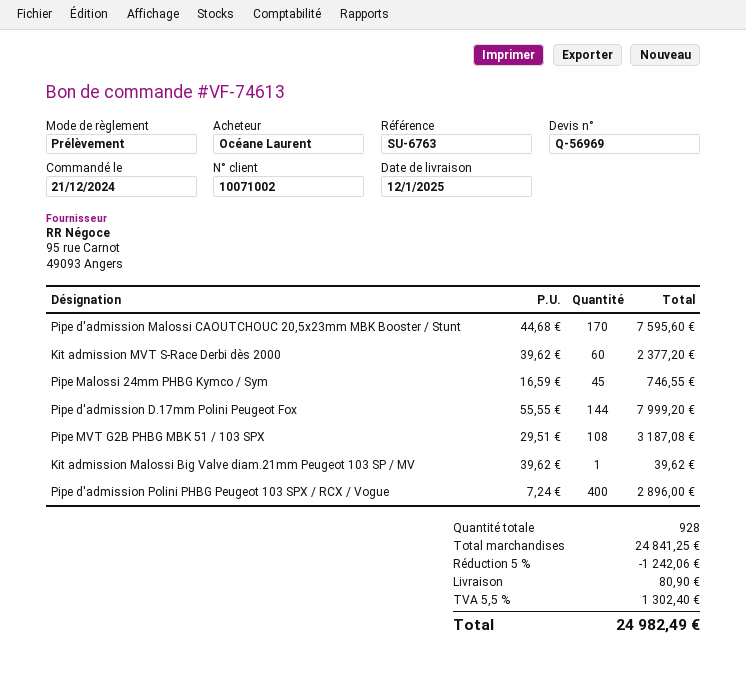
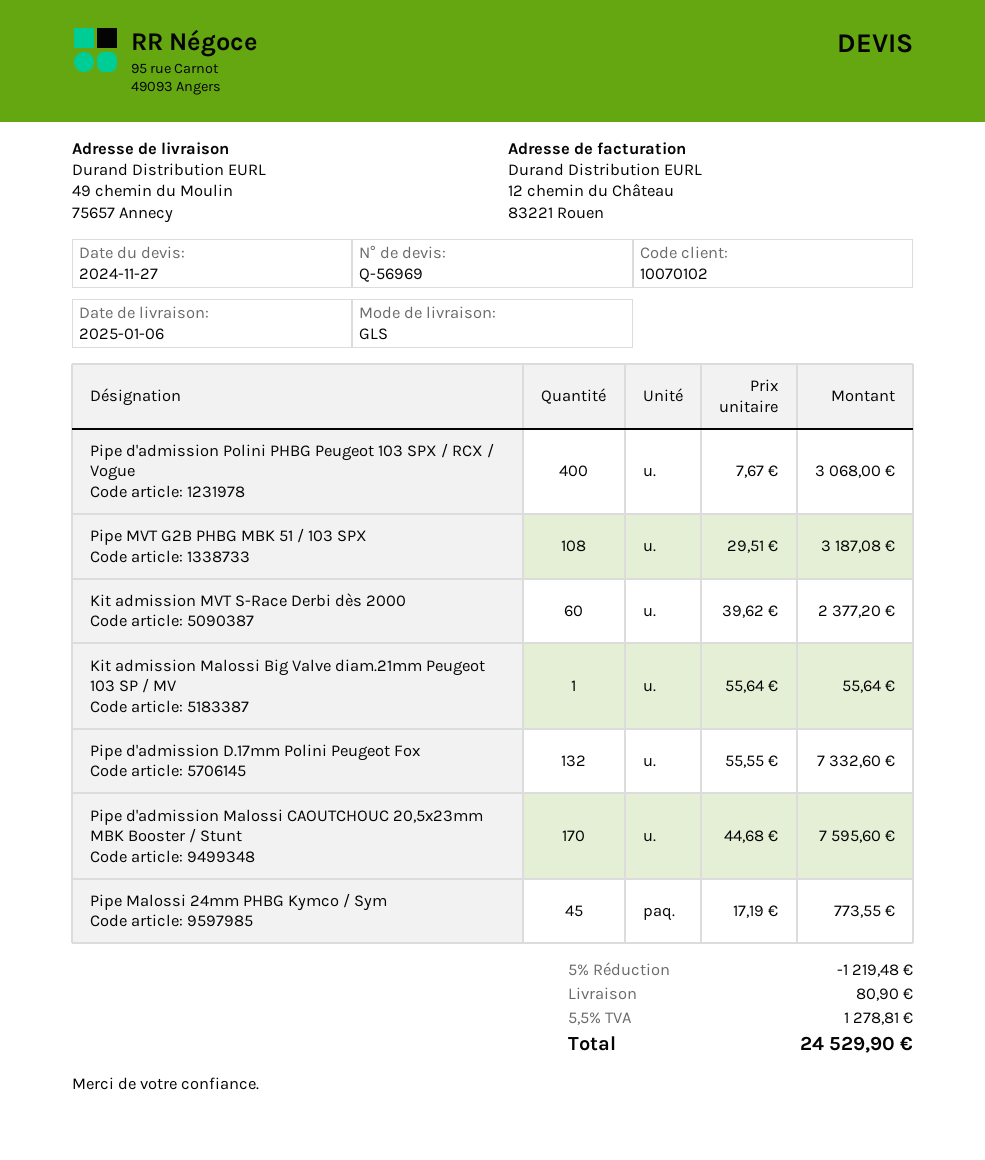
delivery date: 2025-01-12 -> 2025-01-06
customer number: 10071002 -> 10070102
Pipe Malossi 24mm PHBG Kymco / Sym: 45 x 16.59 = 746.55 -> 45 x 17.19 = 773.55
Pipe d'admission D.17mm Polini Peugeot Fox: 144 x 55.55 = 7999.20 -> 132 x 55.55 = 7332.60
Kit admission Malossi Big Valve diam.21mm Peugeot 103 SP / MV: 1 x 39.62 = 39.62 -> 1 x 55.64 = 55.64
Pipe d'admission Polini PHBG Peugeot 103 SPX / RCX / Vogue: 400 x 7.24 = 2896.00 -> 400 x 7.67 = 3068.00
discount: 5% = 1242.06 -> 5% = 1219.48
tax: 5.5% = 1302.40 -> 5.5% = 1278.81
total: 24982.49 -> 24529.90

